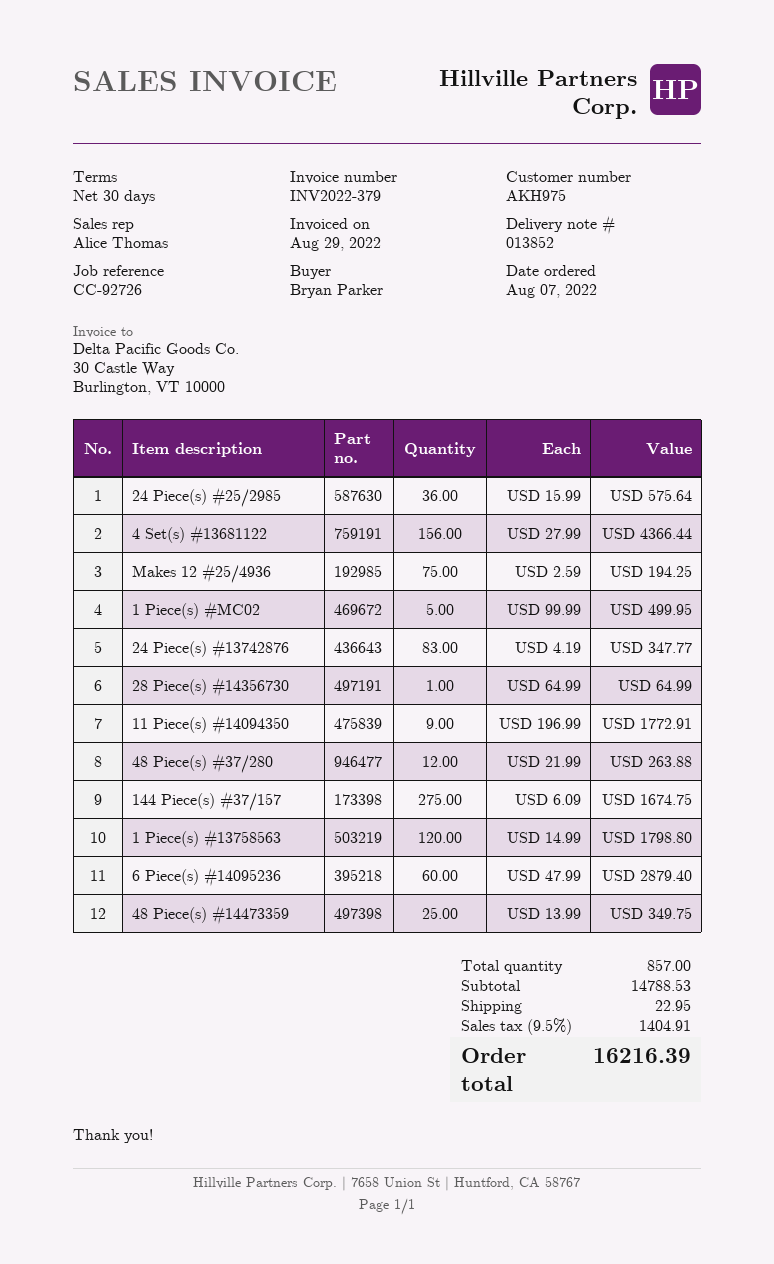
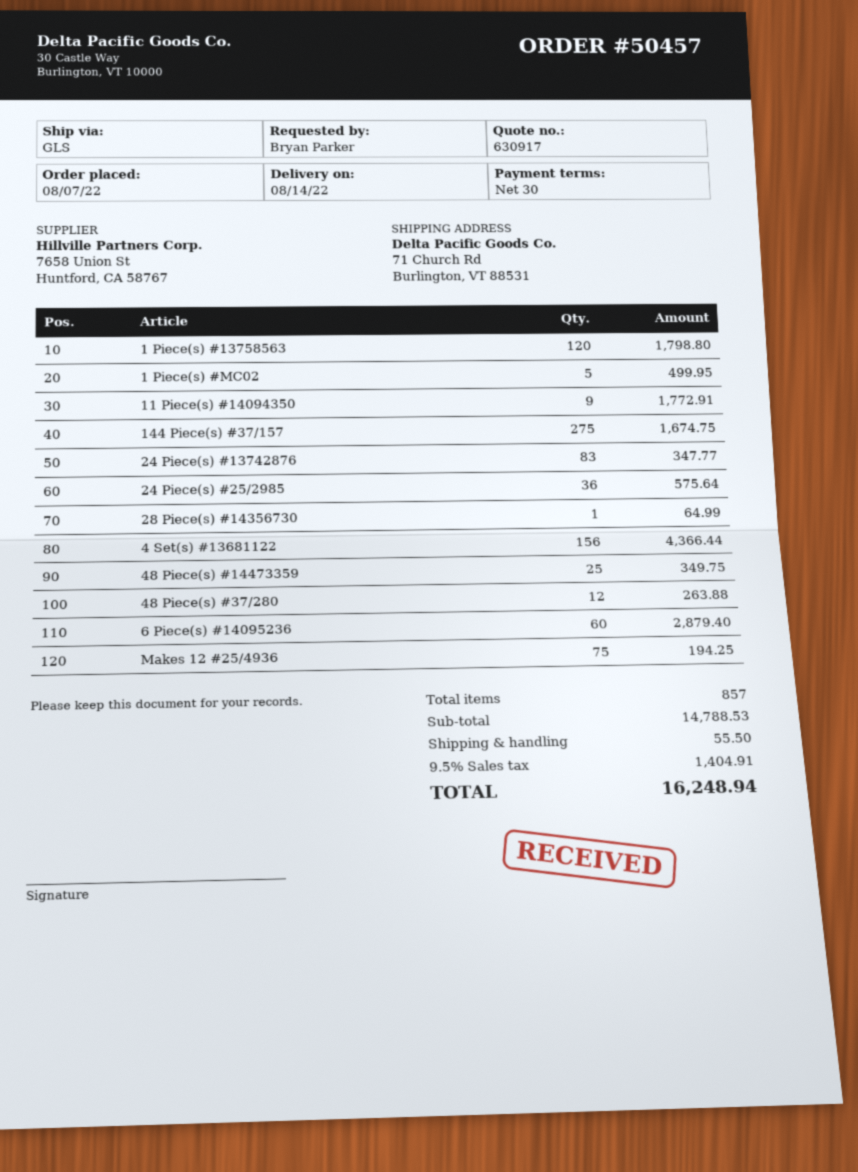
shipping: 22.95 -> 55.50
total: 16216.39 -> 16248.94

